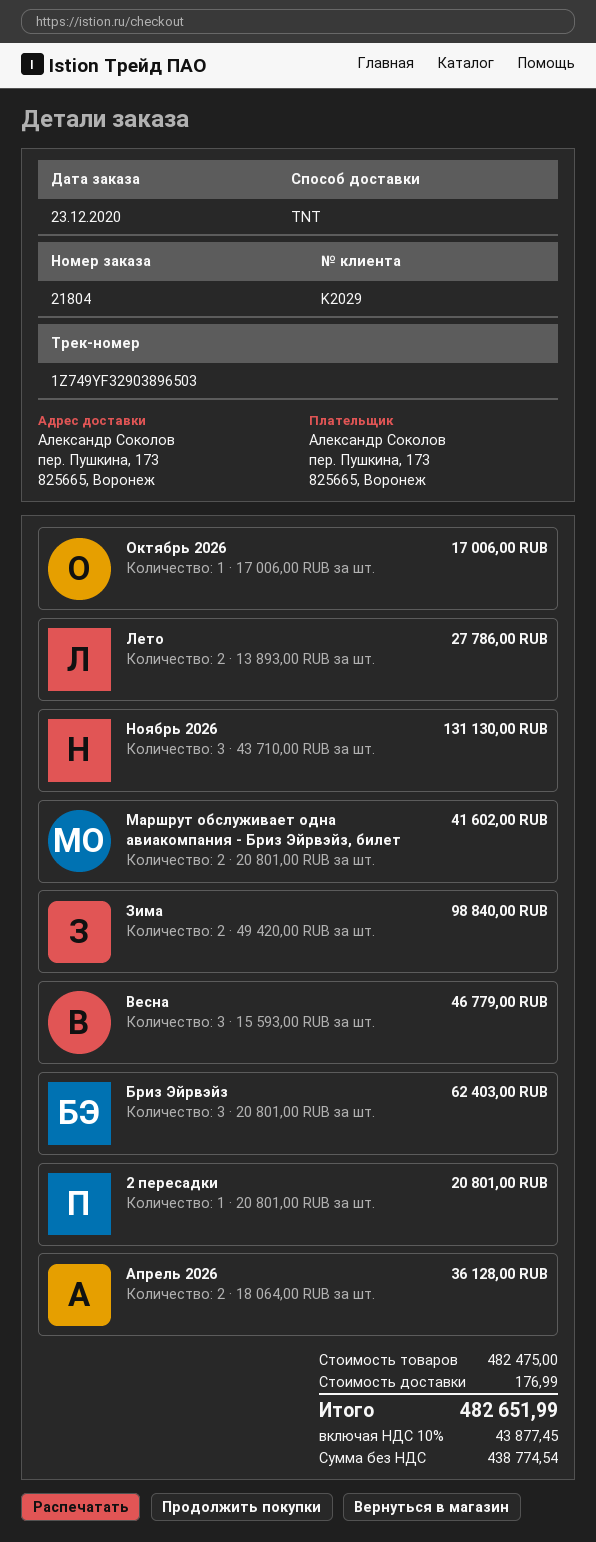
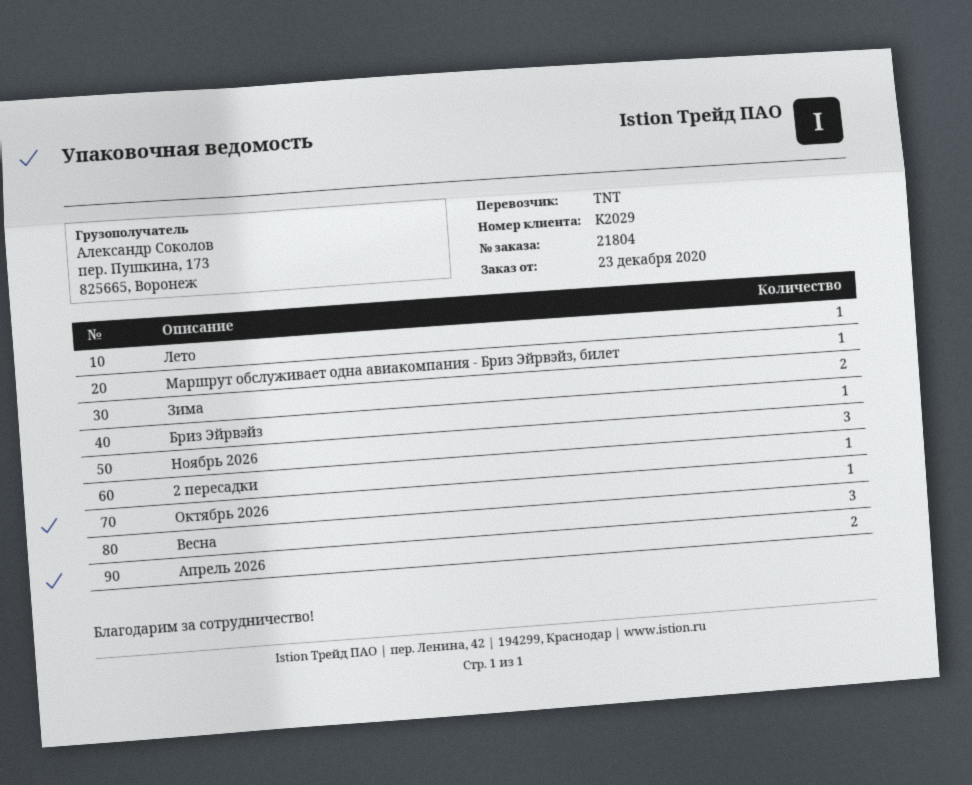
Лето: 2 -> 1
Маршрут обслуживает одна авиакомпания - Бриз Эйрвэйз, билет: 2 -> 1
Бриз Эйрвэйз: 3 -> 1

